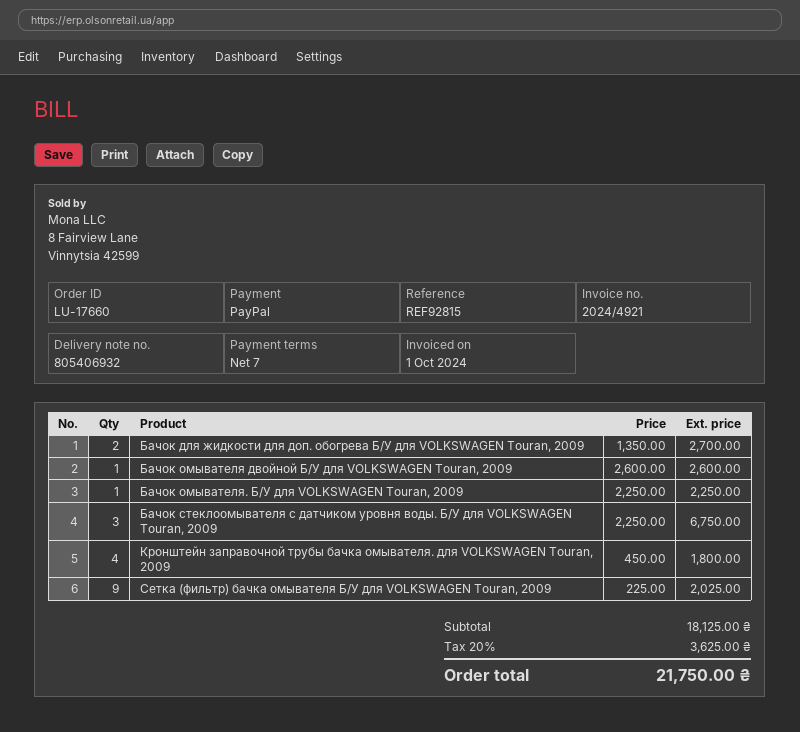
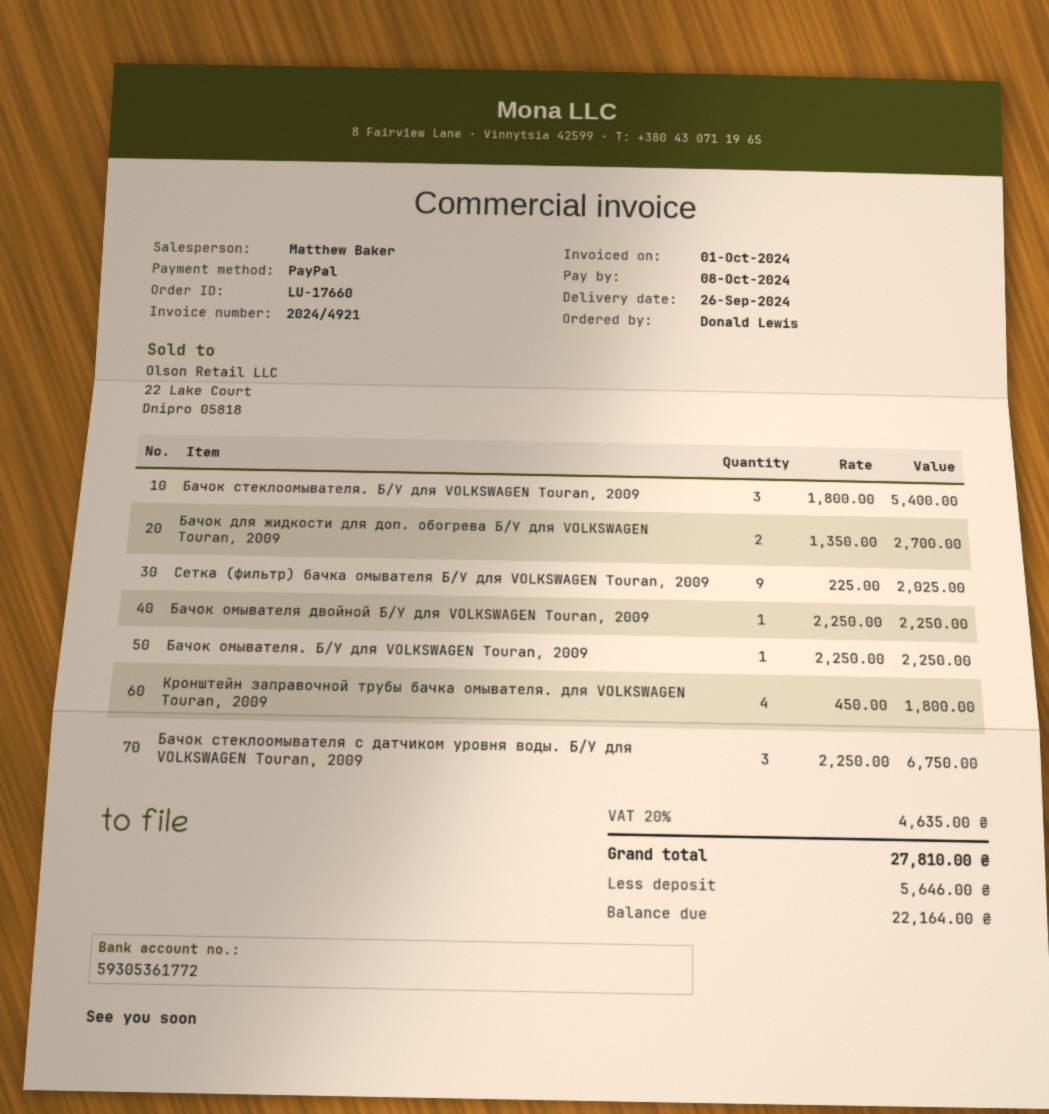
Бачок омывателя двойной Б/У для VOLKSWAGEN Touran, 2009: 1 x 2600.00 = 2600.00 -> 1 x 2250.00 = 2250.00
Бачок стеклоомывателя. Б/У для VOLKSWAGEN Touran, 2009: none -> 3 x 1800.00 = 5400.00
tax: 20% = 3625.00 -> 20% = 4635.00
total: 21750.00 -> 27810.00

